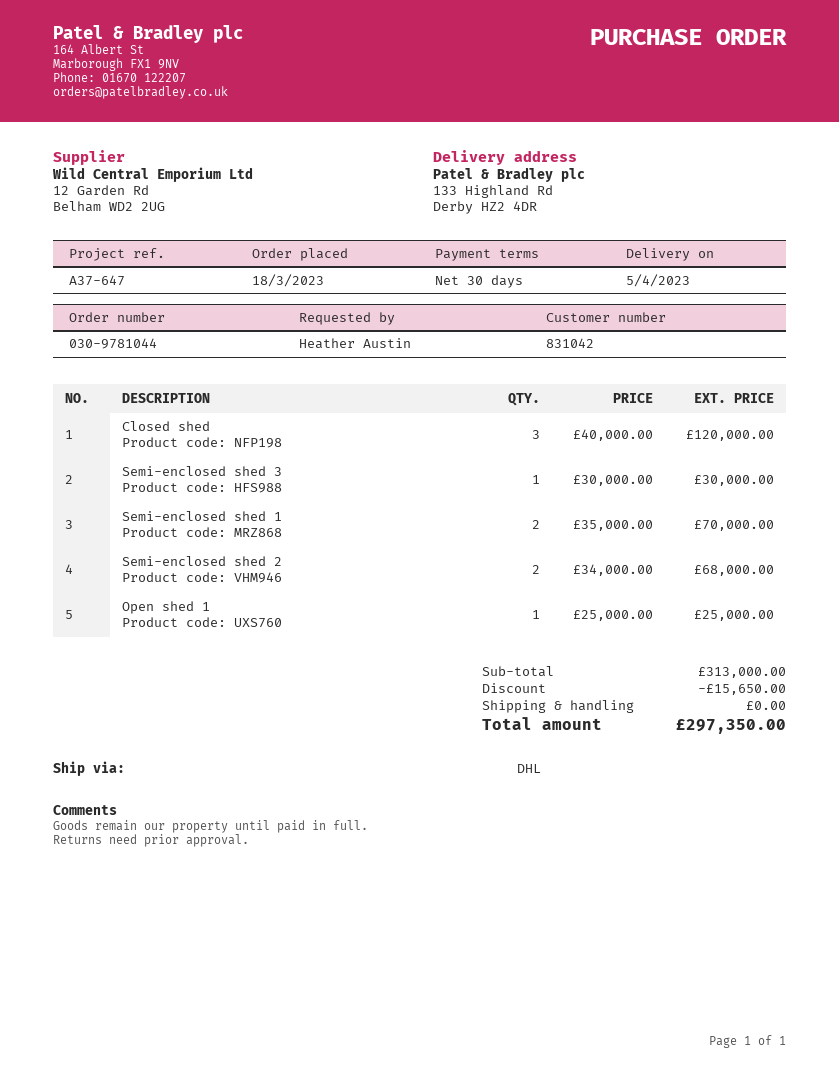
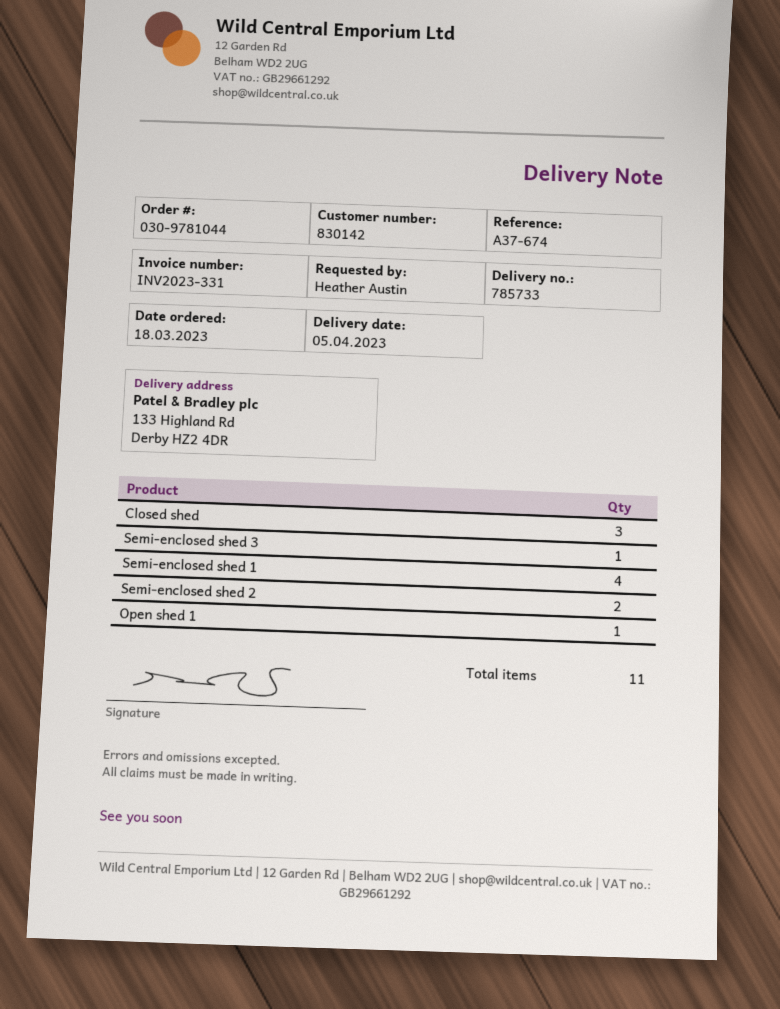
customer number: 831042 -> 830142
reference: A37-647 -> A37-674
Semi-enclosed shed 1: 2 -> 4

